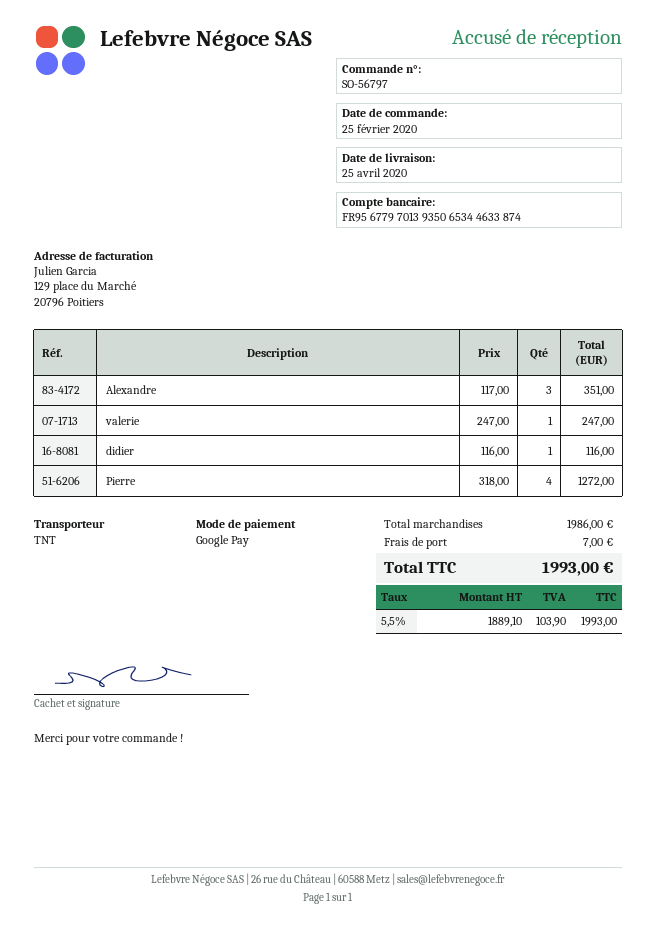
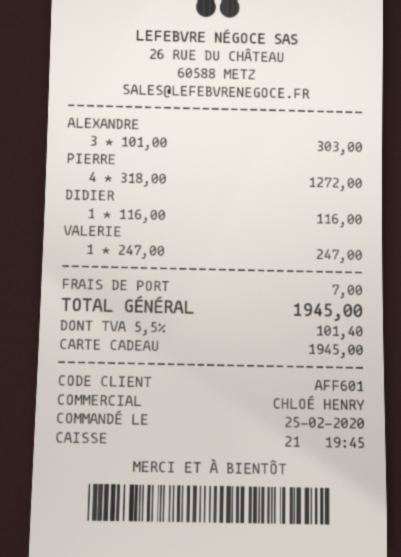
payment method: Google Pay -> gift card
Alexandre: 3 x 117.00 = 351.00 -> 3 x 101.00 = 303.00
tax: 5.5% = 103.90 -> 5.5% = 101.40
total: 1993.00 -> 1945.00

